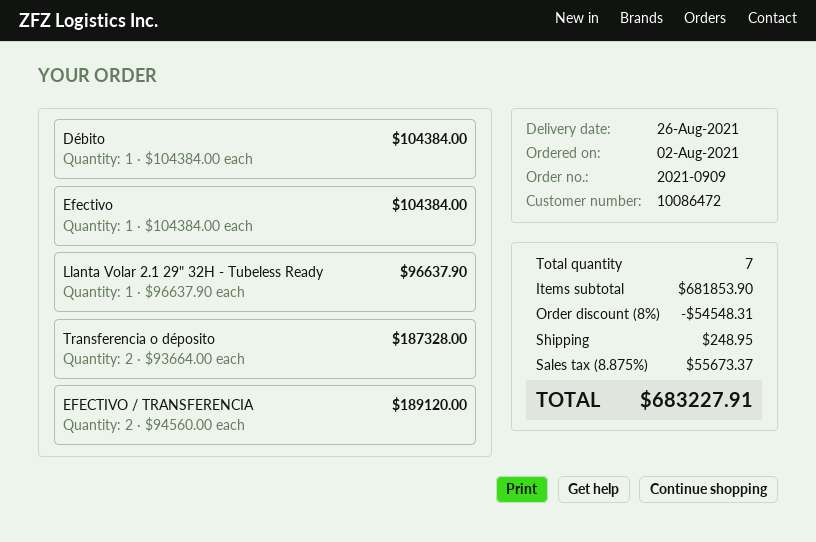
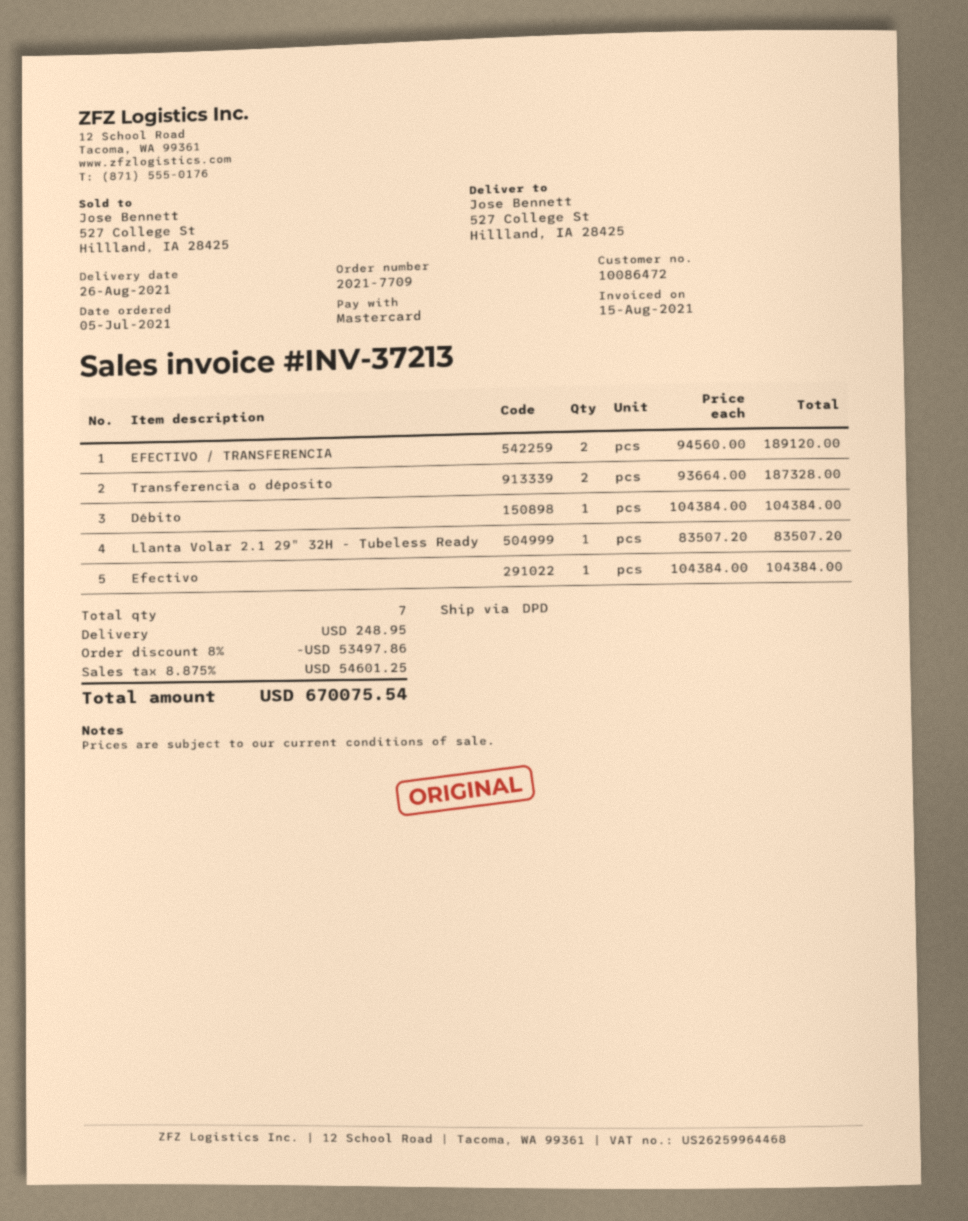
order number: 2021-0909 -> 2021-7709
order date: 2021-08-02 -> 2021-07-05
Llanta Volar 2.1 29" 32H - Tubeless Ready: 1 x 96637.90 = 96637.90 -> 1 x 83507.20 = 83507.20
discount: 8% = 54548.31 -> 8% = 53497.86
tax: 8.875% = 55673.37 -> 8.875% = 54601.25
total: 683227.91 -> 670075.54

